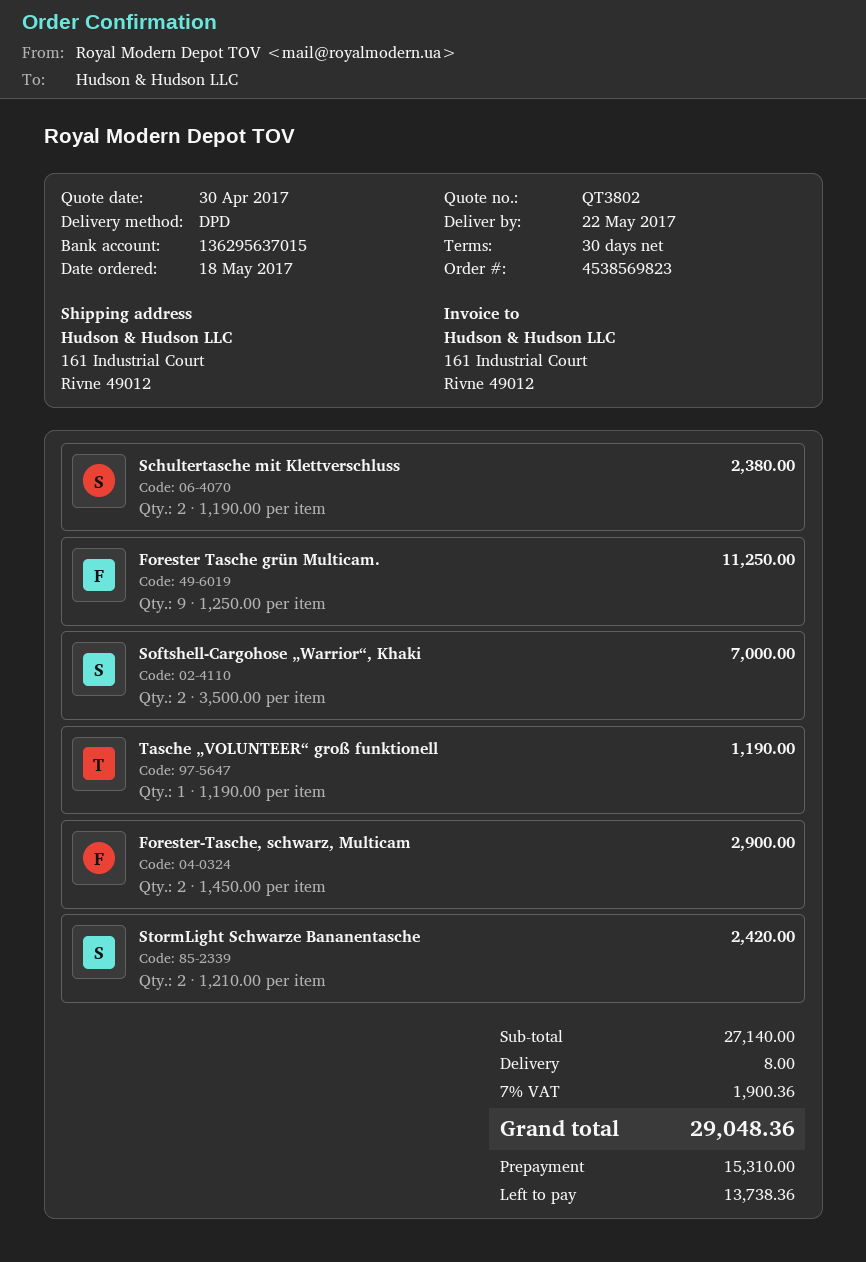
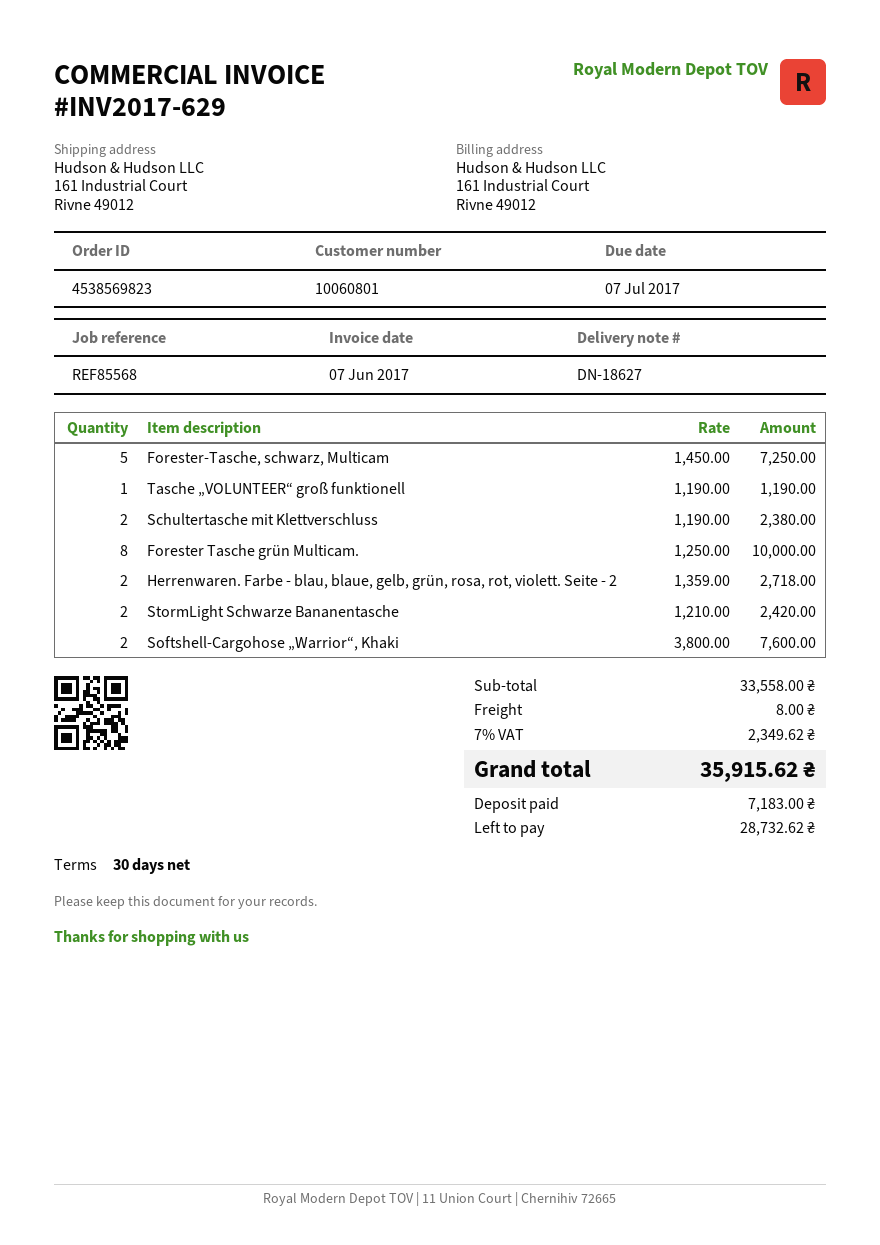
Forester Tasche grün Multicam.: 9 x 1250.00 = 11250.00 -> 8 x 1250.00 = 10000.00
Softshell-Cargohose „Warrior“, Khaki: 2 x 3500.00 = 7000.00 -> 2 x 3800.00 = 7600.00
Forester-Tasche, schwarz, Multicam: 2 x 1450.00 = 2900.00 -> 5 x 1450.00 = 7250.00
Herrenwaren. Farbe - blau, blaue, gelb, grün, rosa, rot, violett. Seite - 2: none -> 2 x 1359.00 = 2718.00
subtotal: 27140.00 -> 33558.00
tax: 7% = 1900.36 -> 7% = 2349.62
total: 29048.36 -> 35915.62
deposit: 15310.00 -> 7183.00
balance: 13738.36 -> 28732.62

